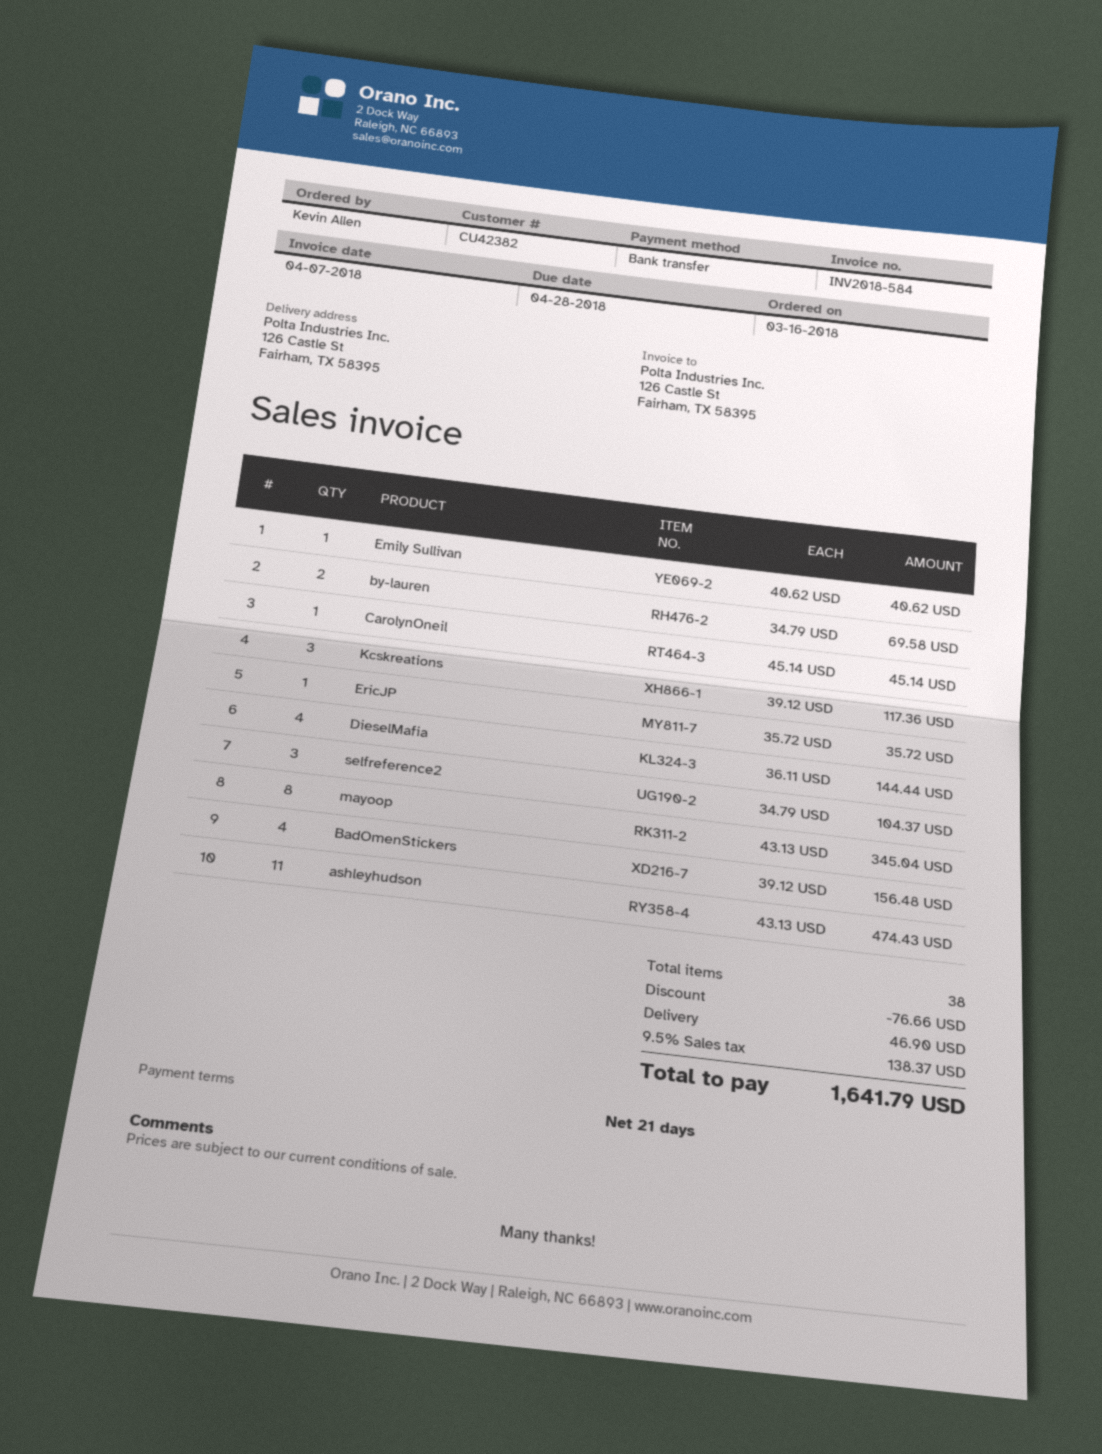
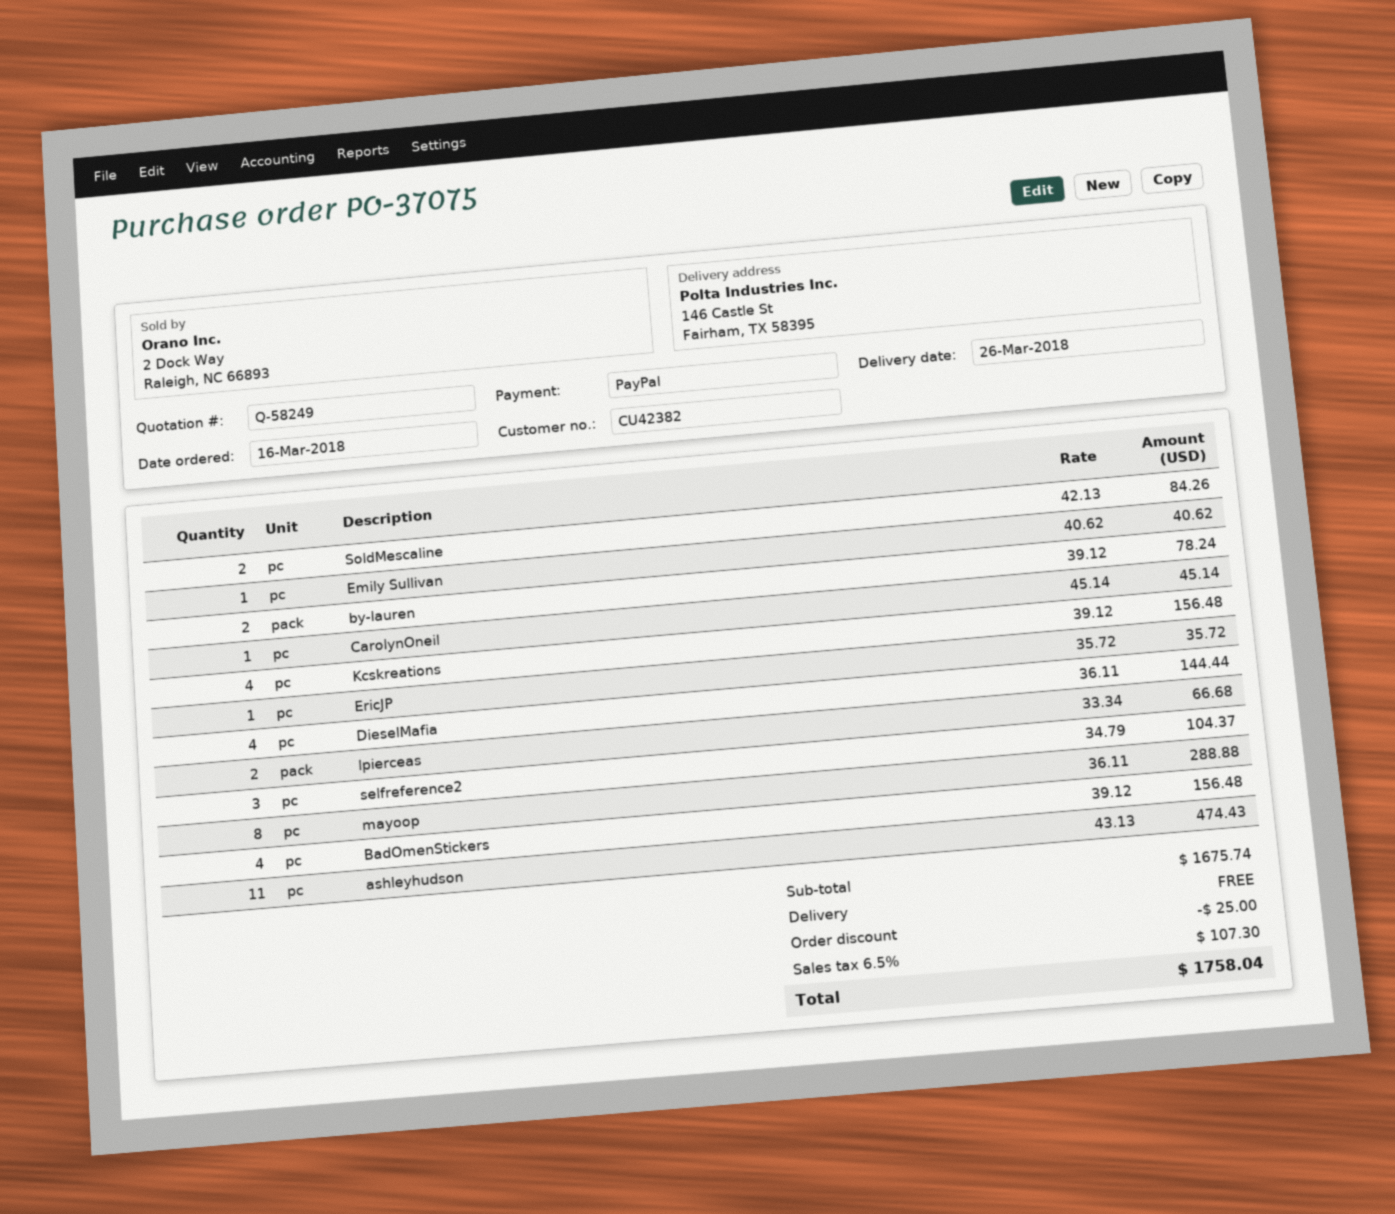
payment method: bank transfer -> PayPal
ship to: 126 Castle St, Fairham, TX 58395 -> 146 Castle St, Fairham, TX 58395
by-lauren: 2 x 34.79 = 69.58 -> 2 x 39.12 = 78.24
Kcskreations: 3 x 39.12 = 117.36 -> 4 x 39.12 = 156.48
mayoop: 8 x 43.13 = 345.04 -> 8 x 36.11 = 288.88
SoldMescaline: none -> 2 x 42.13 = 84.26
lpierceas: none -> 2 x 33.34 = 66.68
discount: 76.66 -> 25.00
shipping: 46.90 -> 0.00
tax: 9.5% = 138.37 -> 6.5% = 107.30
total: 1641.79 -> 1758.04

